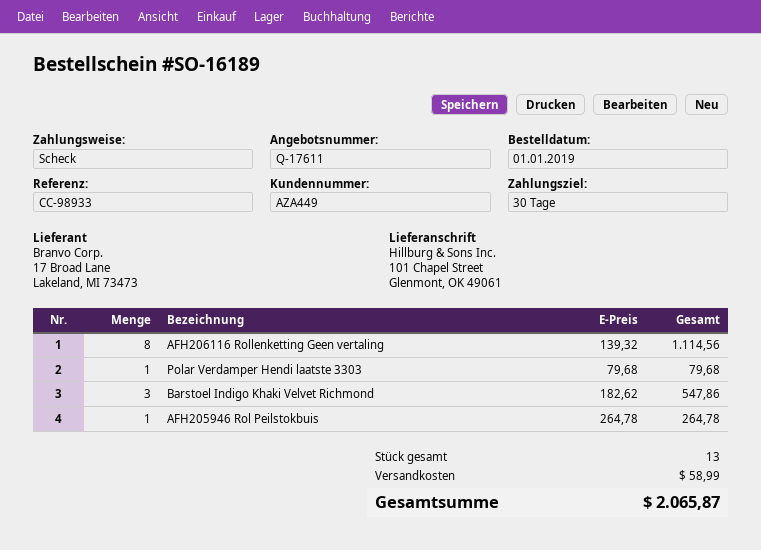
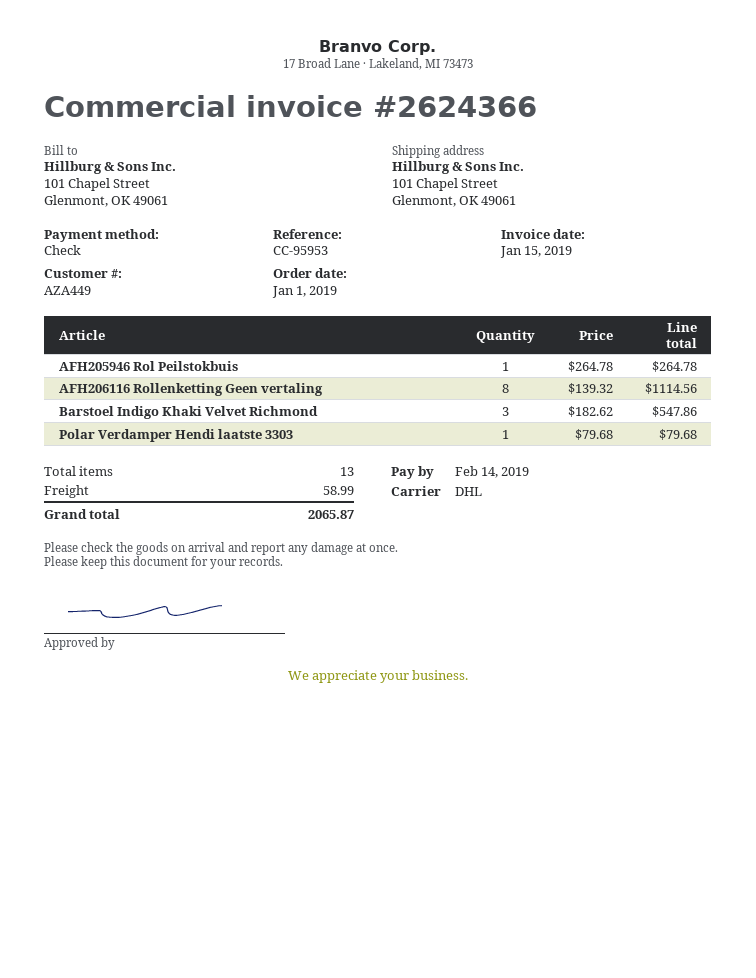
reference: CC-98933 -> CC-95953

